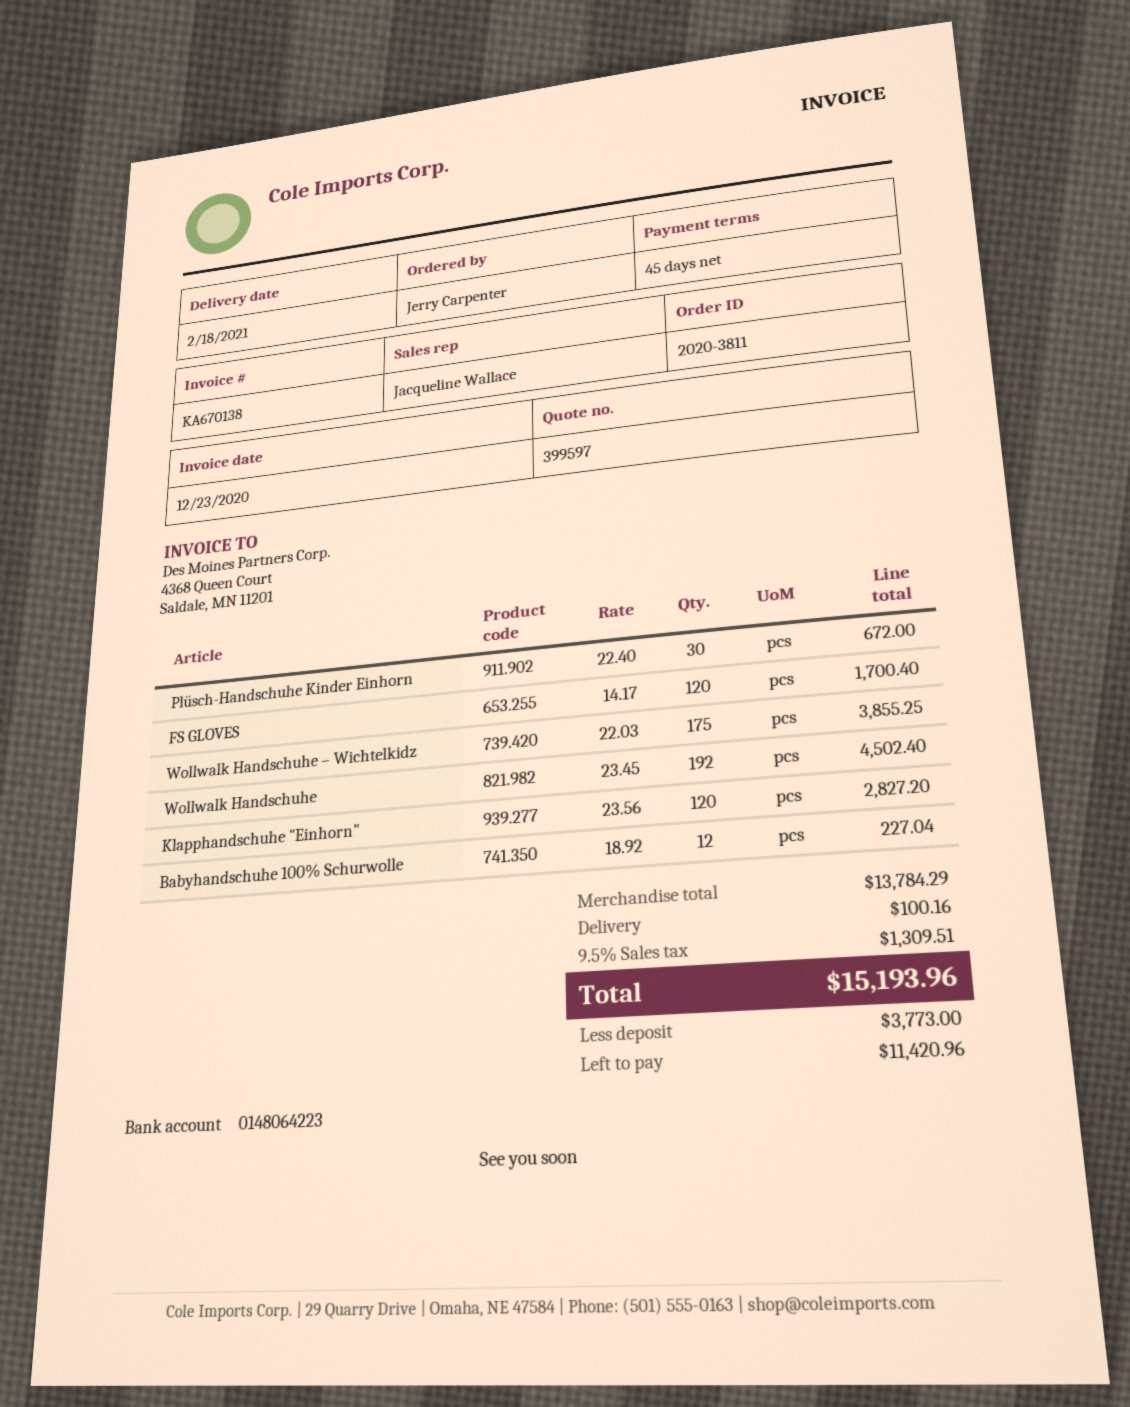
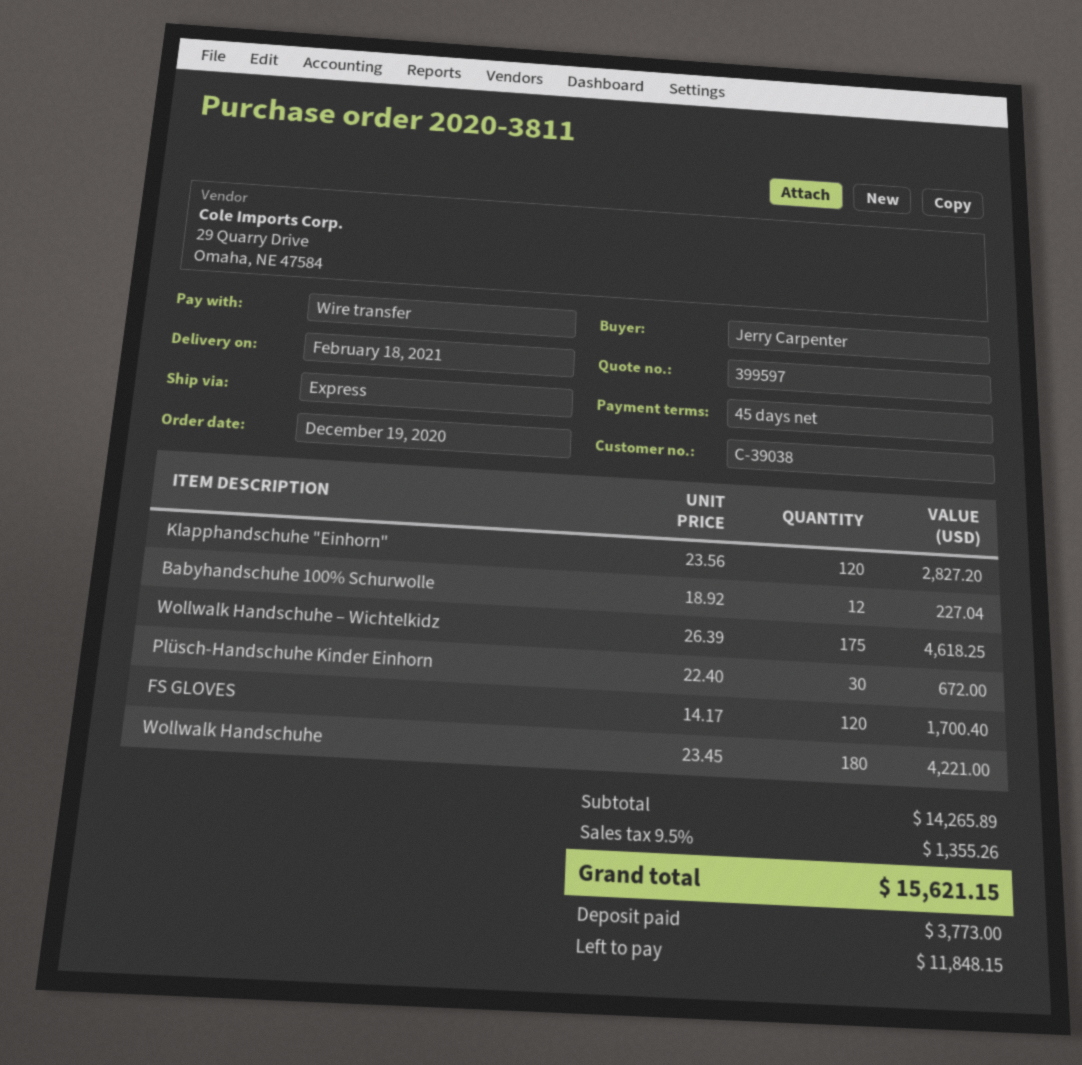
Wollwalk Handschuhe – Wichtelkidz: 175 x 22.03 = 3855.25 -> 175 x 26.39 = 4618.25
Wollwalk Handschuhe: 192 x 23.45 = 4502.40 -> 180 x 23.45 = 4221.00
subtotal: 13784.29 -> 14265.89
shipping: 100.16 -> none
tax: 9.5% = 1309.51 -> 9.5% = 1355.26
total: 15193.96 -> 15621.15
balance: 11420.96 -> 11848.15

